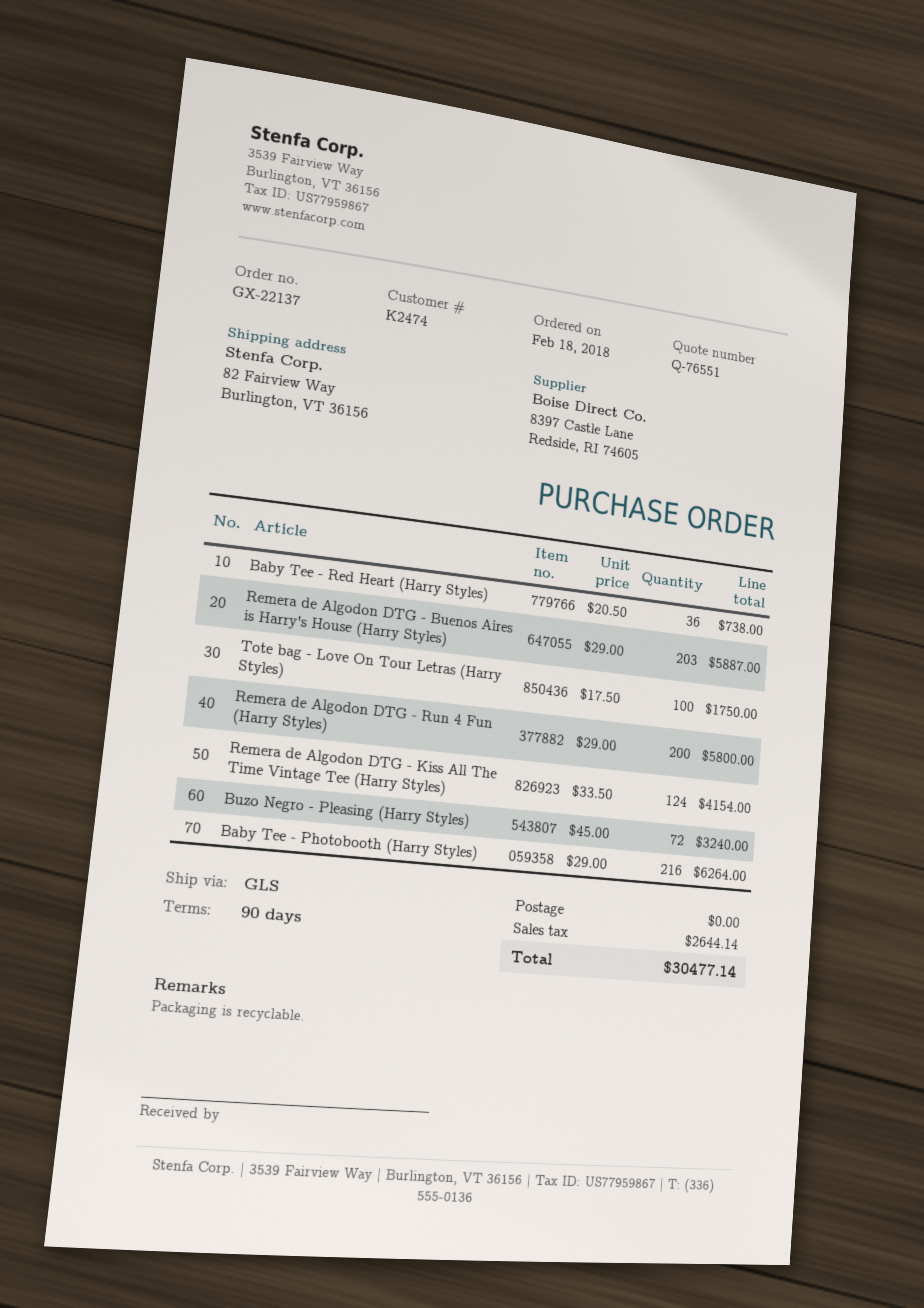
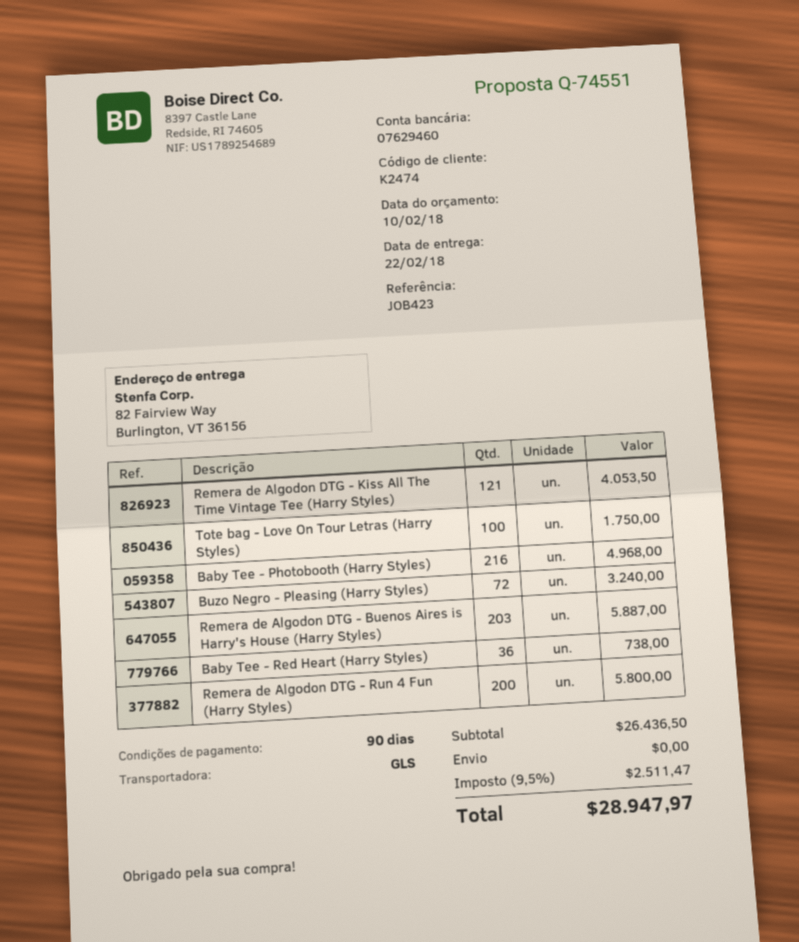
quote number: Q-76551 -> Q-74551
Remera de Algodon DTG - Kiss All The Time Vintage Tee (Harry Styles): 124 for 4154.00 -> 121 for 4053.50
Baby Tee - Photobooth (Harry Styles): 216 for 6264.00 -> 216 for 4968.00
tax: 2644.14 -> 2511.47
total: 30477.14 -> 28947.97

